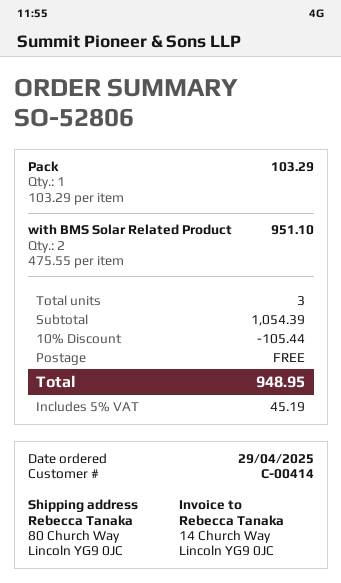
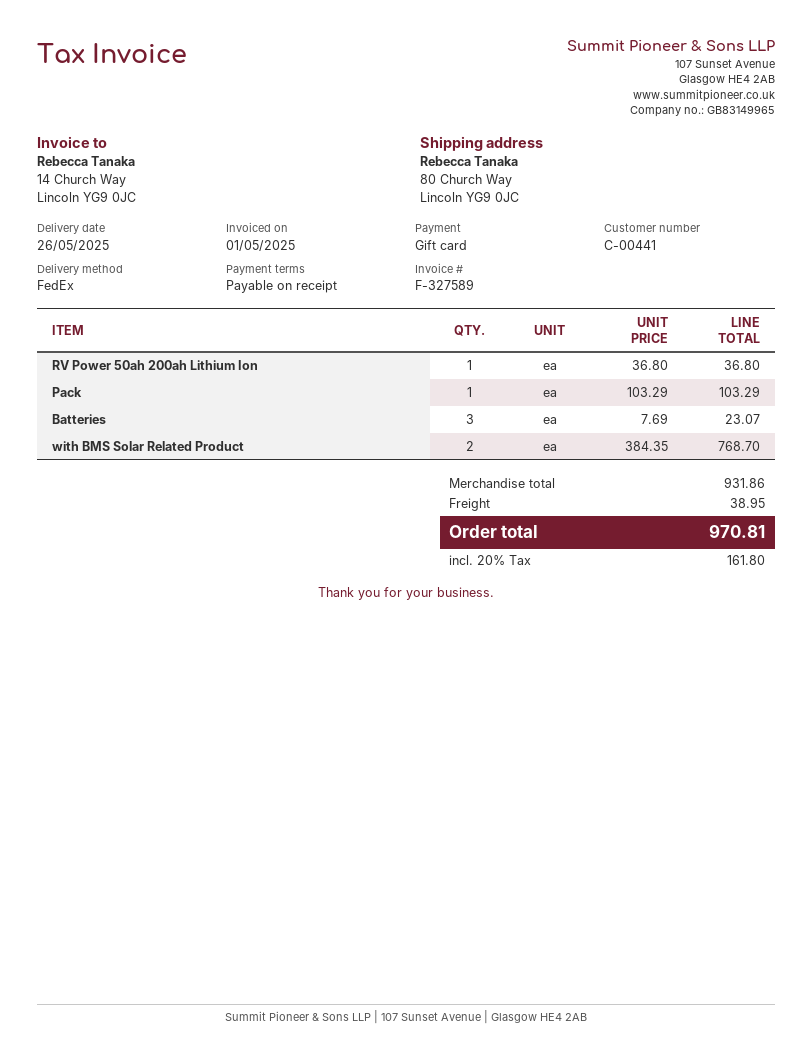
customer number: C-00414 -> C-00441
with BMS Solar Related Product: 2 x 475.55 = 951.10 -> 2 x 384.35 = 768.70
RV Power 50ah 200ah Lithium Ion: none -> 1 x 36.80 = 36.80
Batteries: none -> 3 x 7.69 = 23.07
subtotal: 1054.39 -> 931.86
discount: 10% = 105.44 -> none
shipping: 0.00 -> 38.95
tax: 5% = 45.19 -> 20% = 161.80
total: 948.95 -> 970.81

